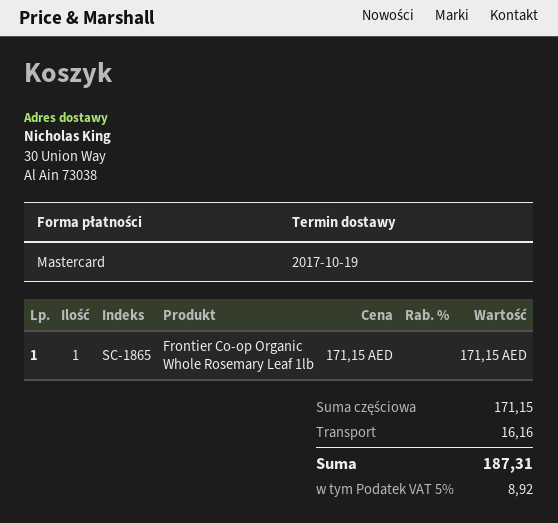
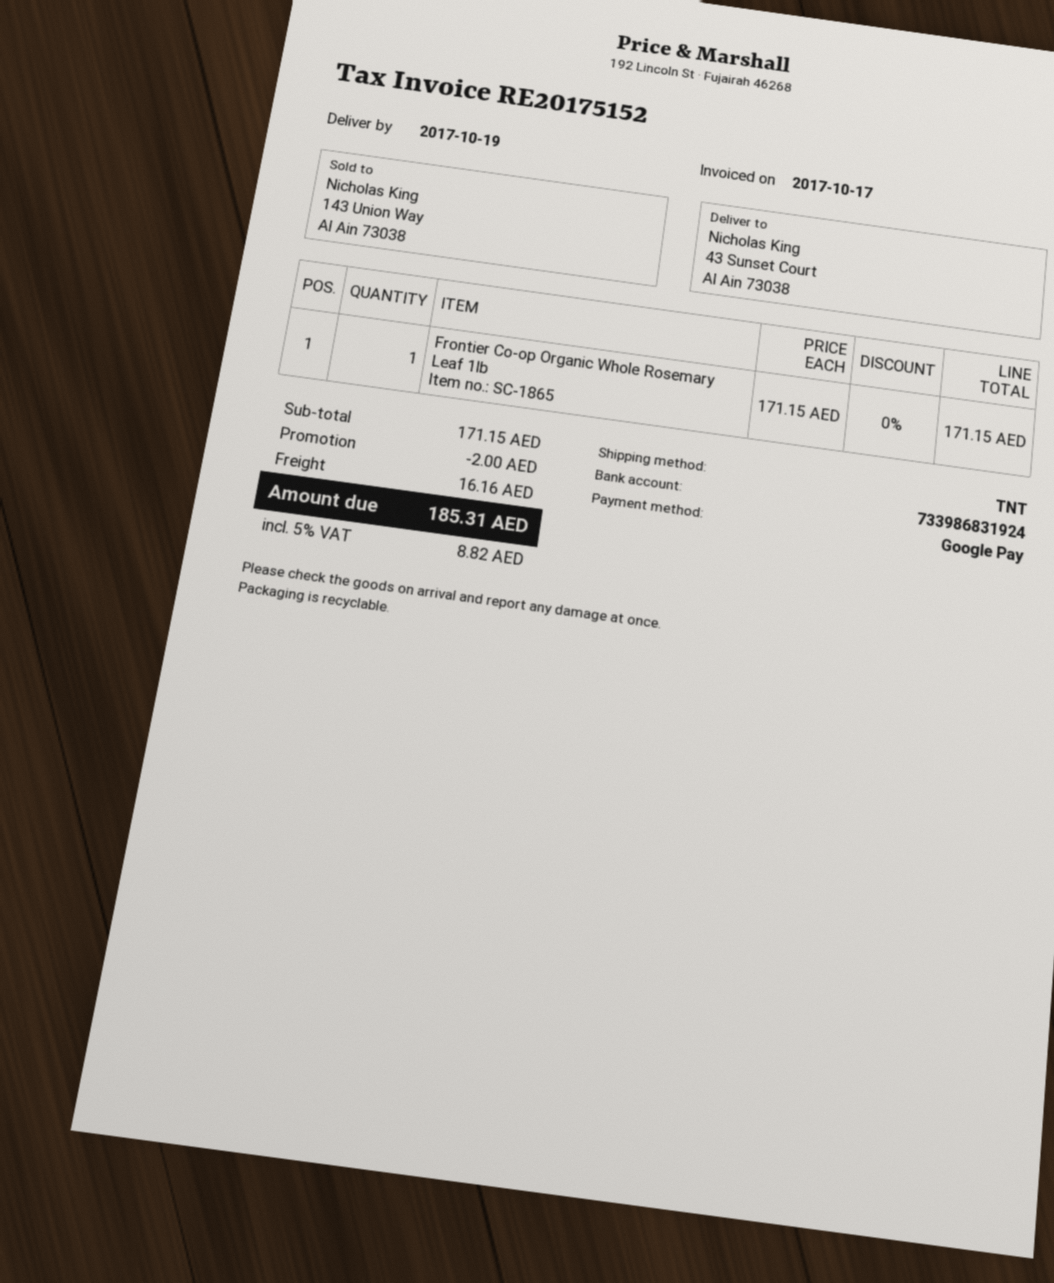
payment method: Mastercard -> Google Pay
ship to: 30 Union Way, Al Ain 73038 -> 43 Sunset Court, Al Ain 73038
discount: none -> 2.00
tax: 5% = 8.92 -> 5% = 8.82
total: 187.31 -> 185.31

